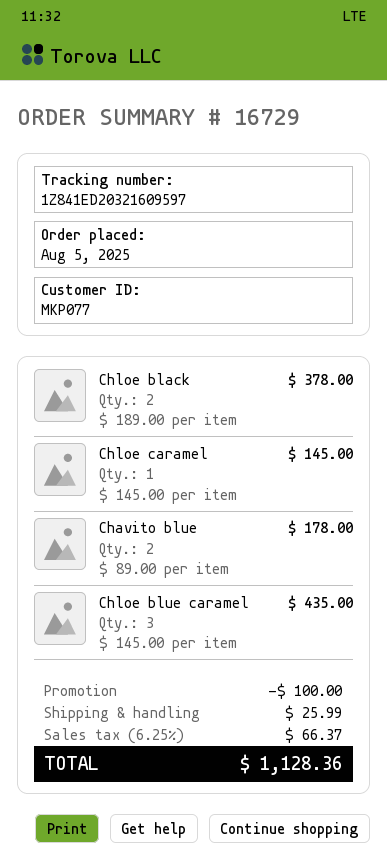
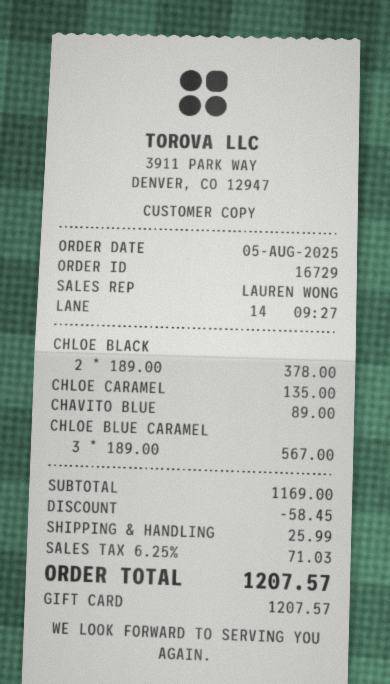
Chloe caramel: 1 x 145.00 = 145.00 -> 1 x 135.00 = 135.00
Chavito blue: 2 x 89.00 = 178.00 -> 1 x 89.00 = 89.00
Chloe blue caramel: 3 x 145.00 = 435.00 -> 3 x 189.00 = 567.00
discount: 100.00 -> 58.45
tax: 6.25% = 66.37 -> 6.25% = 71.03
total: 1128.36 -> 1207.57

